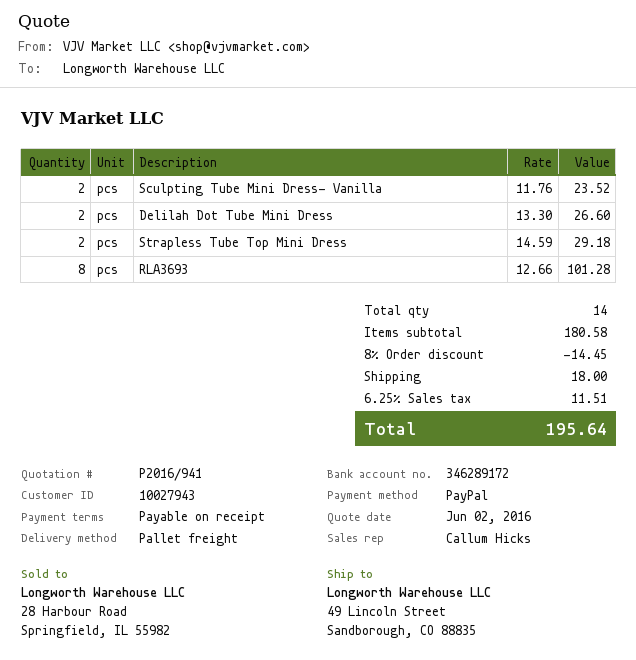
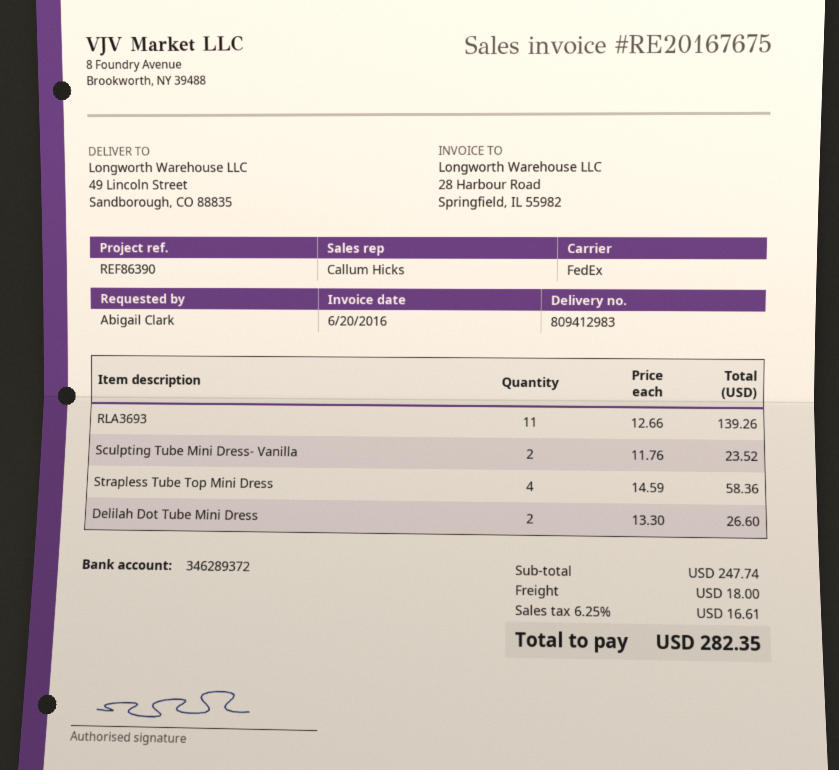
bank account: 346289172 -> 346289372
shipping method: pallet freight -> FedEx
Strapless Tube Top Mini Dress: 2 x 14.59 = 29.18 -> 4 x 14.59 = 58.36
RLA3693: 8 x 12.66 = 101.28 -> 11 x 12.66 = 139.26
subtotal: 180.58 -> 247.74
discount: 8% = 14.45 -> none
tax: 6.25% = 11.51 -> 6.25% = 16.61
total: 195.64 -> 282.35

